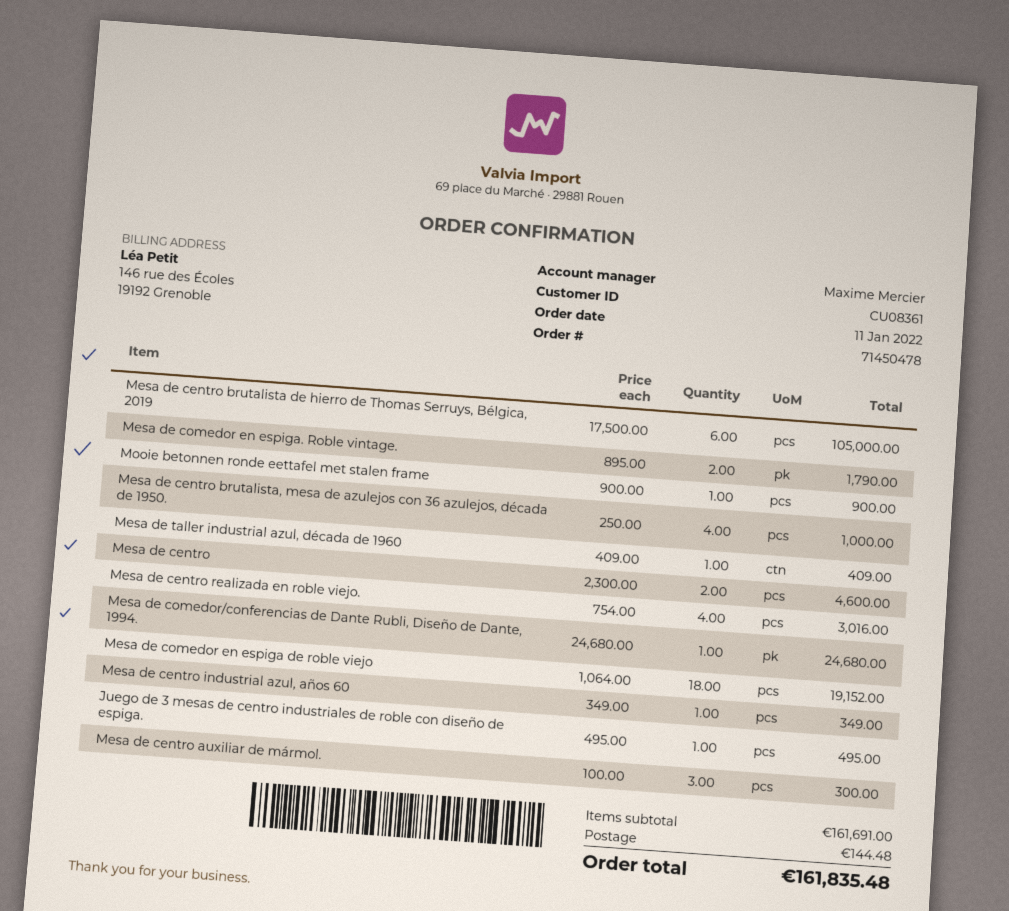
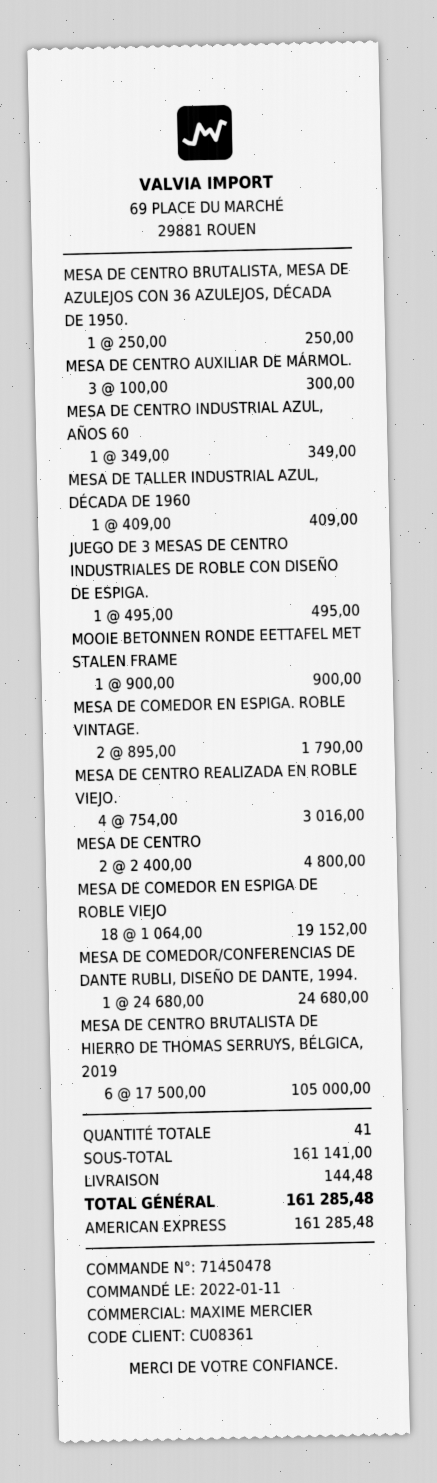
Mesa de centro brutalista, mesa de azulejos con 36 azulejos, década de 1950.: 4 x 250.00 = 1000.00 -> 1 x 250.00 = 250.00
Mesa de centro: 2 x 2300.00 = 4600.00 -> 2 x 2400.00 = 4800.00
subtotal: 161691.00 -> 161141.00
total: 161835.48 -> 161285.48

